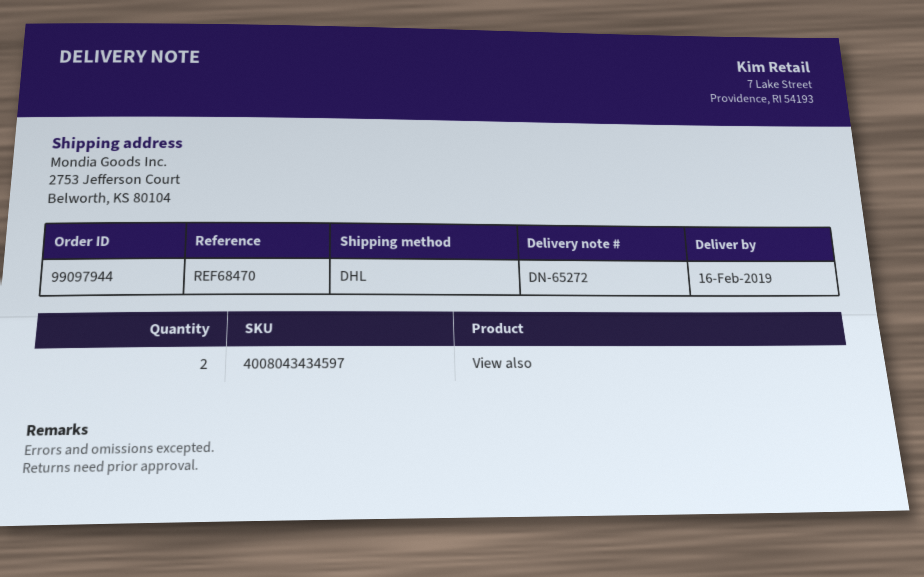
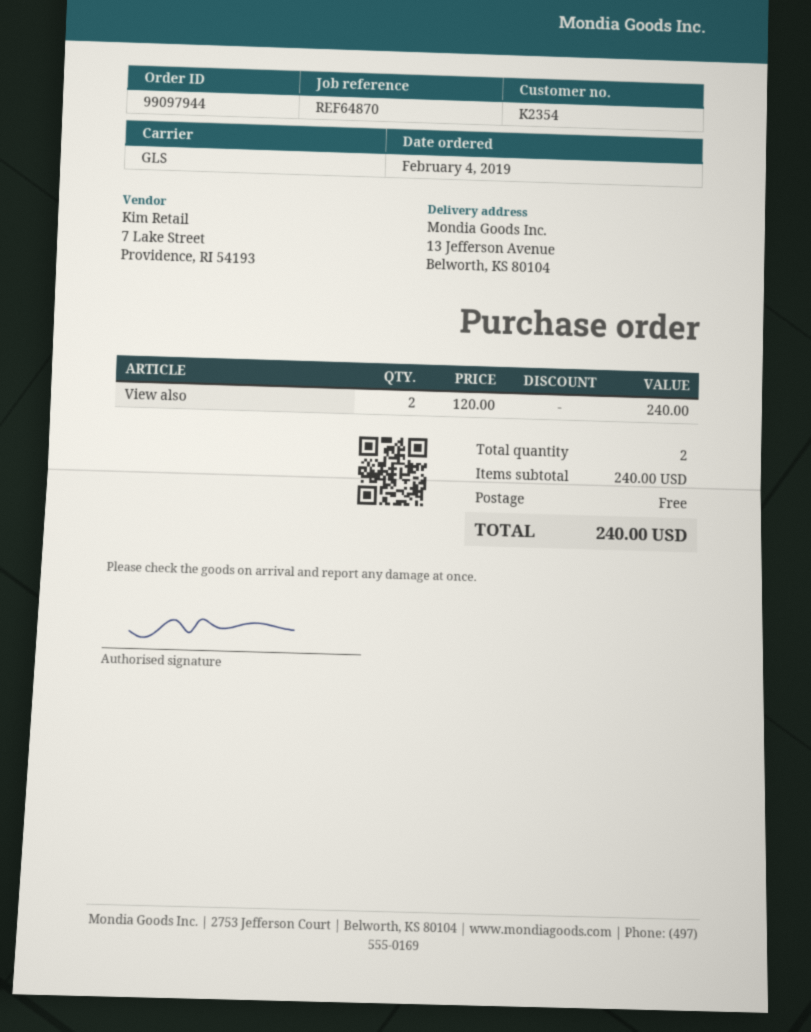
reference: REF68470 -> REF64870
shipping method: DHL -> GLS
ship to: 2753 Jefferson Court, Belworth, KS 80104 -> 13 Jefferson Avenue, Belworth, KS 80104

